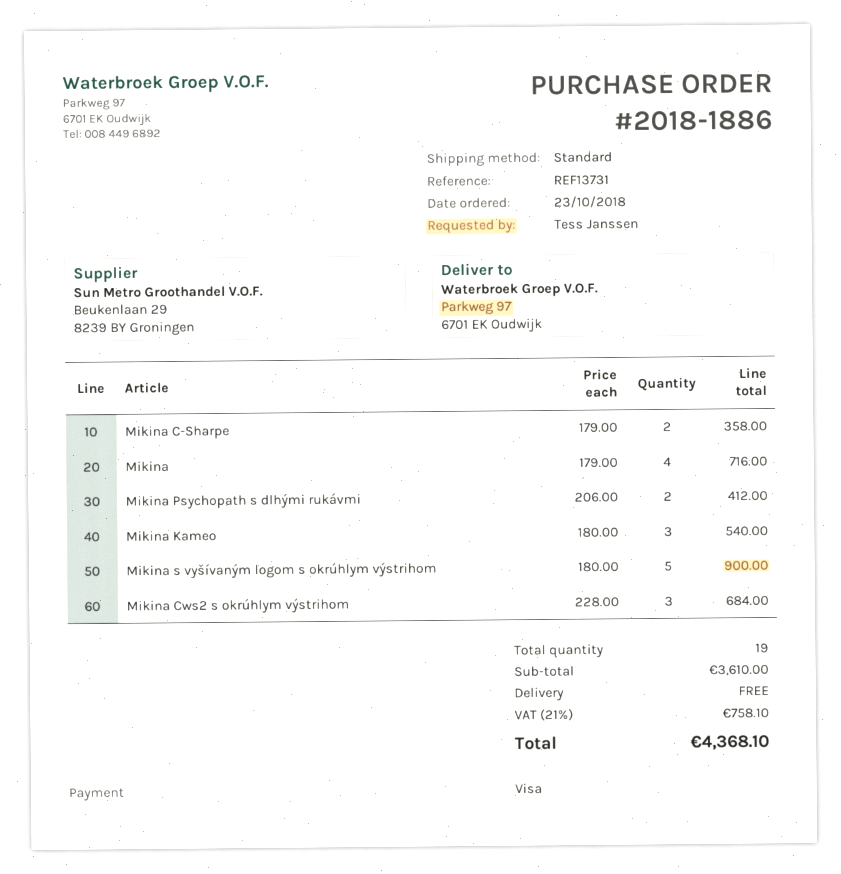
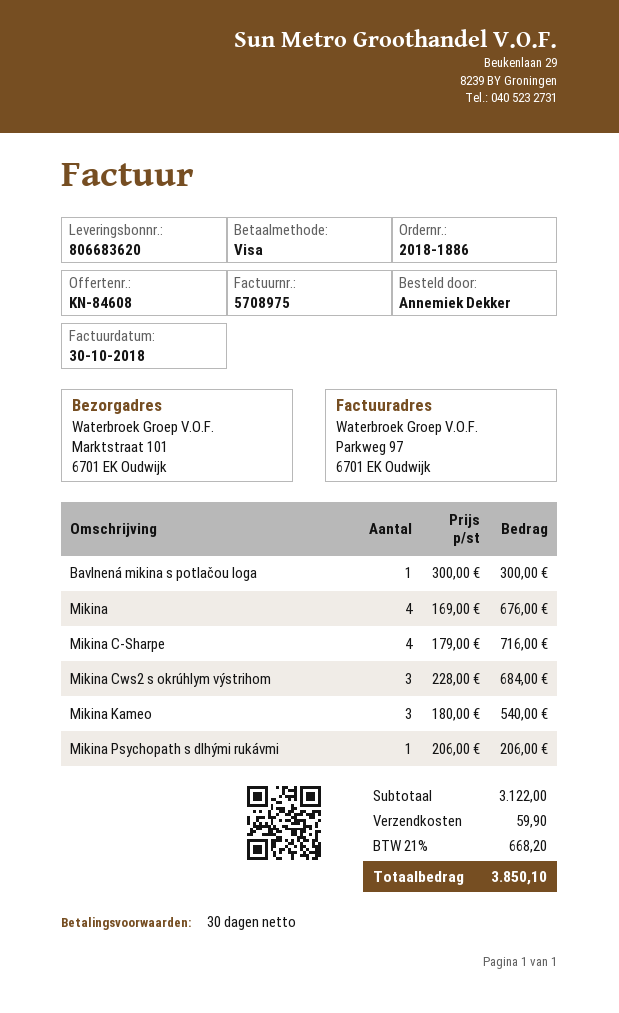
ordered by: Tess Janssen -> Annemiek Dekker
ship to: Parkweg 97, 6701 EK Oudwijk -> Marktstraat 101, 6701 EK Oudwijk
Mikina C-Sharpe: 2 x 179.00 = 358.00 -> 4 x 179.00 = 716.00
Mikina: 4 x 179.00 = 716.00 -> 4 x 169.00 = 676.00
Mikina Psychopath s dlhými rukávmi: 2 x 206.00 = 412.00 -> 1 x 206.00 = 206.00
Mikina s vyšívaným logom s okrúhlym výstrihom: 5 x 180.00 = 900.00 -> none
Bavlnená mikina s potlačou loga: none -> 1 x 300.00 = 300.00
subtotal: 3610.00 -> 3122.00
shipping: 0.00 -> 59.90
tax: 21% = 758.10 -> 21% = 668.20
total: 4368.10 -> 3850.10

